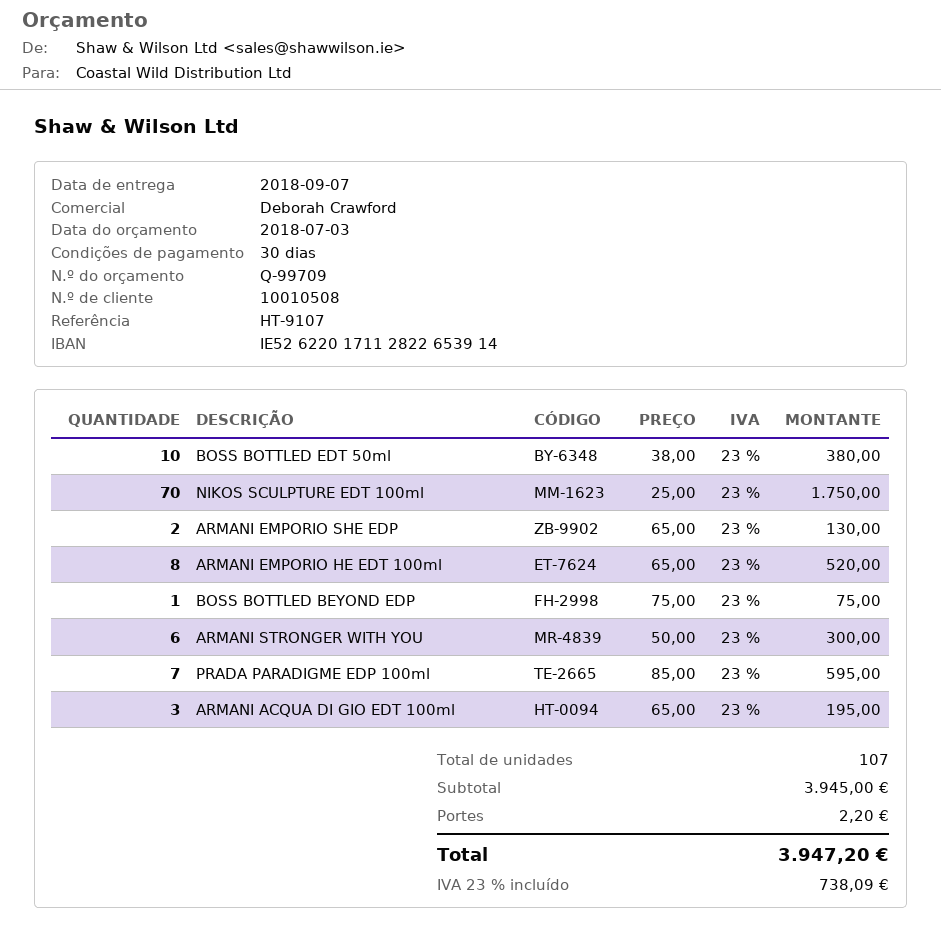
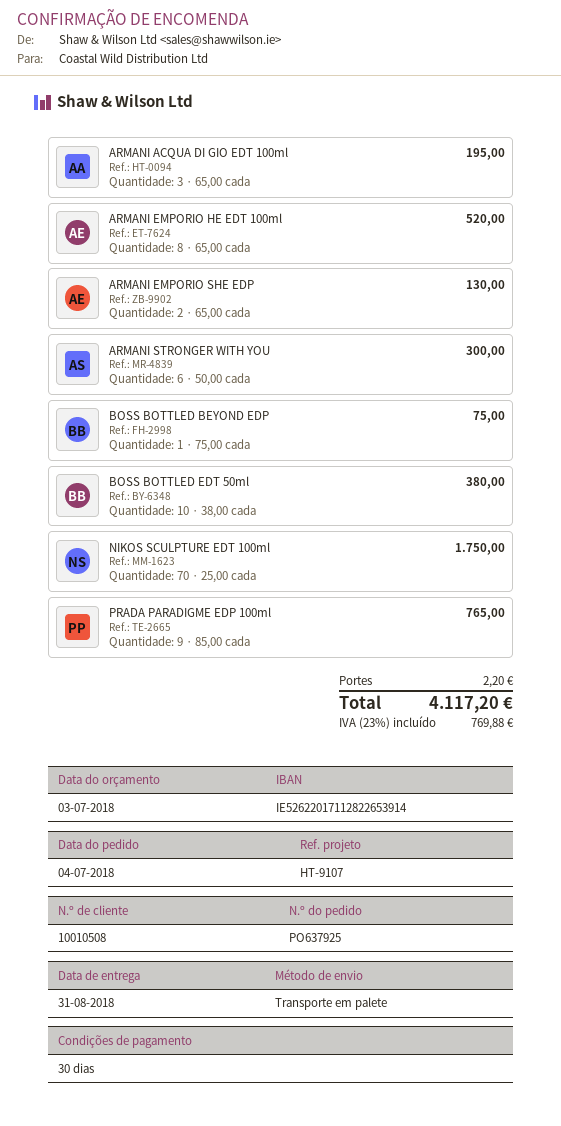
delivery date: 2018-09-07 -> 2018-08-31
PRADA PARADIGME EDP 100ml: 7 x 85.00 = 595.00 -> 9 x 85.00 = 765.00
tax: 23% = 738.09 -> 23% = 769.88
total: 3947.20 -> 4117.20

